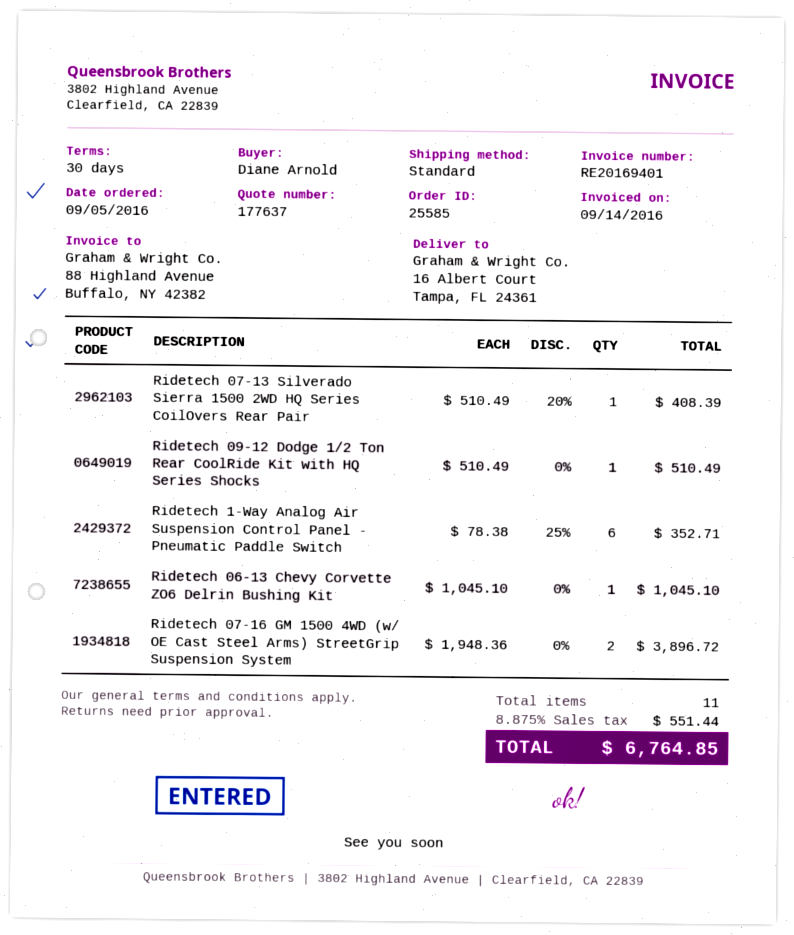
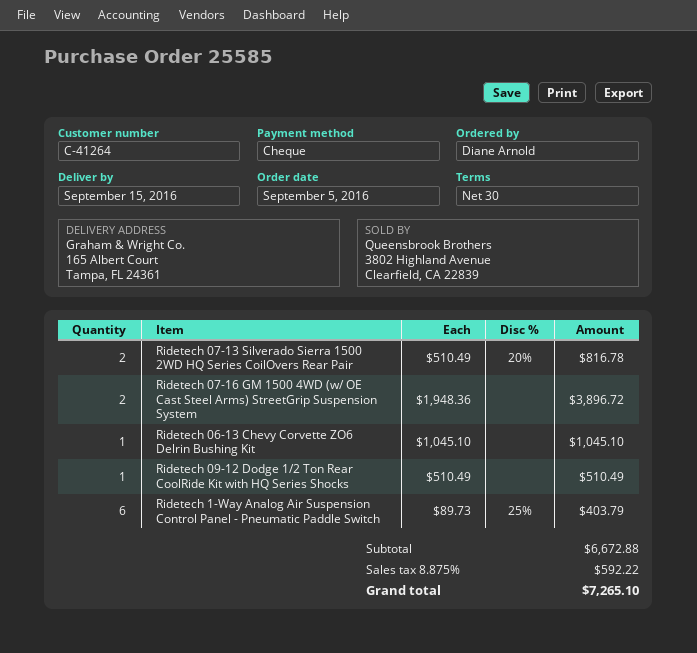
ship to: 16 Albert Court, Tampa, FL 24361 -> 165 Albert Court, Tampa, FL 24361
Ridetech 07-13 Silverado Sierra 1500 2WD HQ Series CoilOvers Rear Pair: 1 x 510.49 - 20% = 408.39 -> 2 x 510.49 - 20% = 816.78
Ridetech 1-Way Analog Air Suspension Control Panel - Pneumatic Paddle Switch: 6 x 78.38 - 25% = 352.71 -> 6 x 89.73 - 25% = 403.79
tax: 8.875% = 551.44 -> 8.875% = 592.22
total: 6764.85 -> 7265.10

